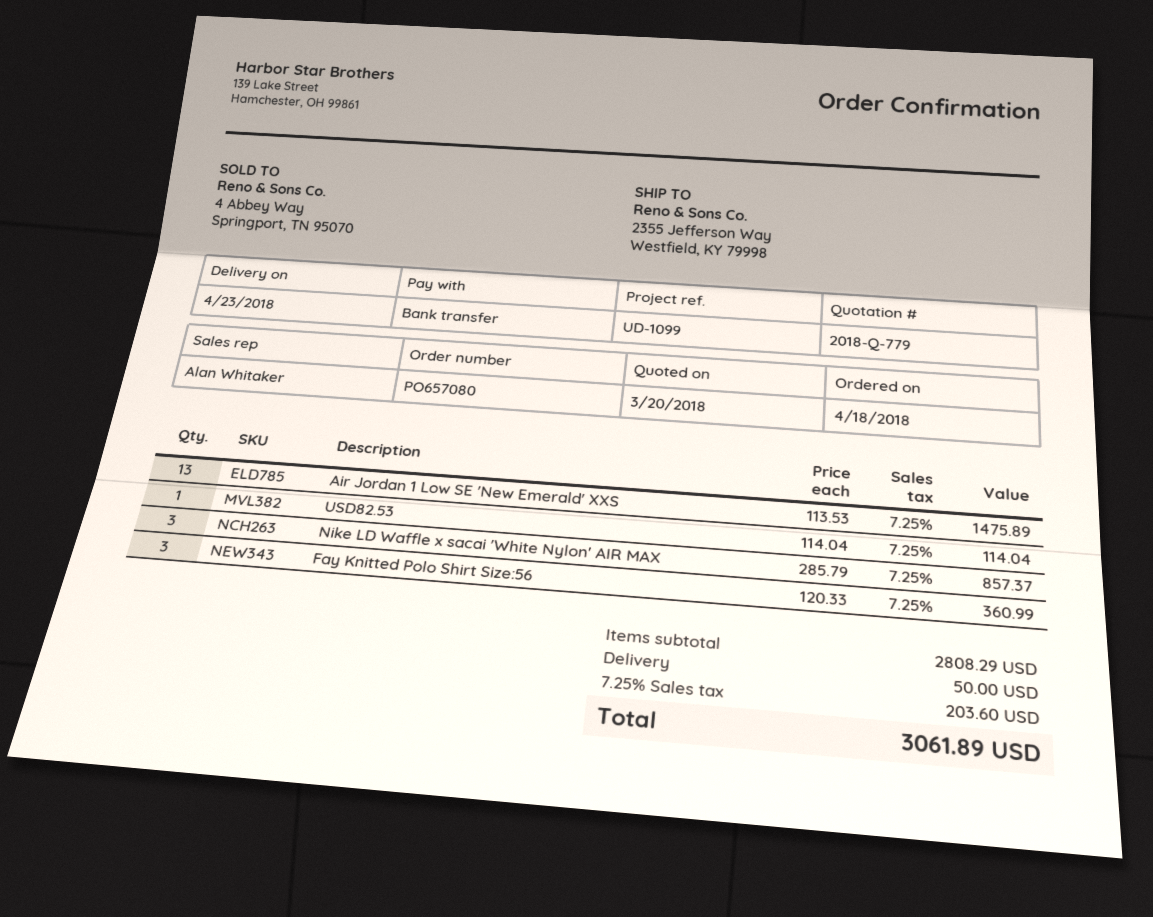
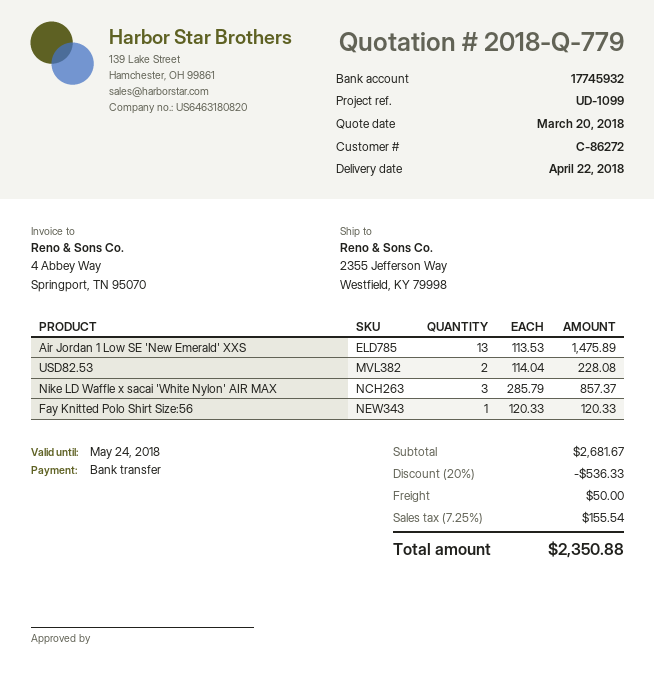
delivery date: 2018-04-23 -> 2018-04-22
USD82.53: 1 x 114.04 = 114.04 -> 2 x 114.04 = 228.08
Fay Knitted Polo Shirt Size:56: 3 x 120.33 = 360.99 -> 1 x 120.33 = 120.33
subtotal: 2808.29 -> 2681.67
discount: none -> 20% = 536.33
tax: 7.25% = 203.60 -> 7.25% = 155.54
total: 3061.89 -> 2350.88

